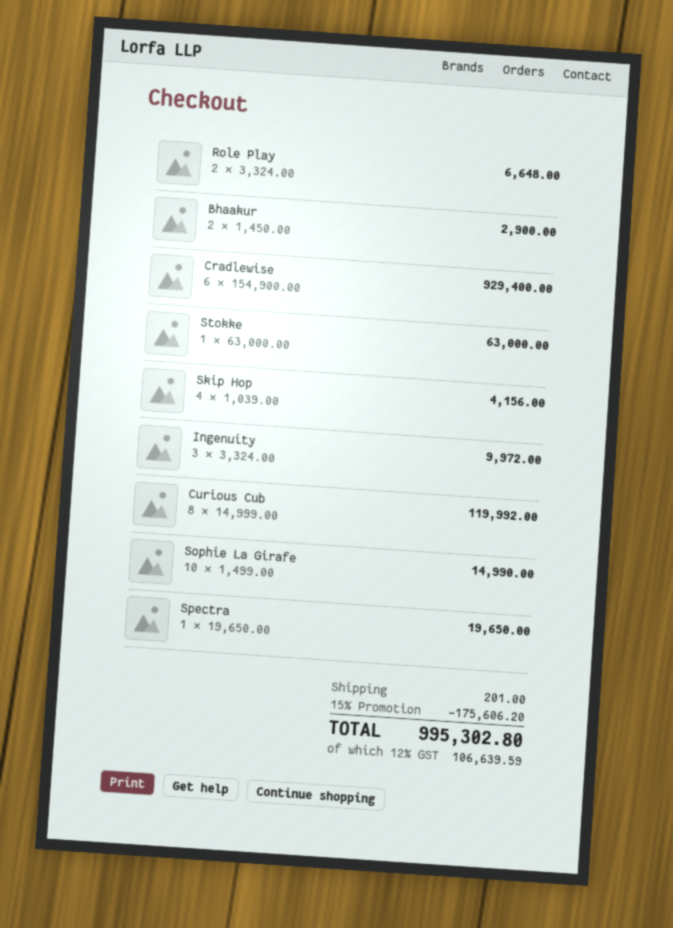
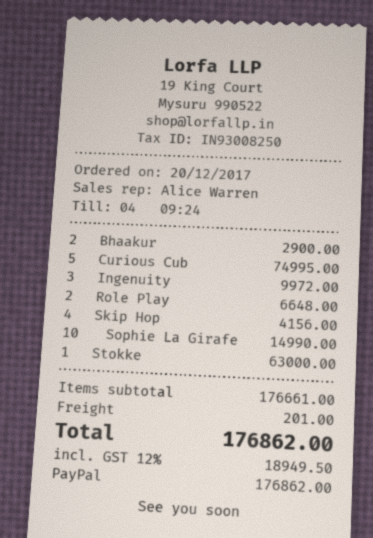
Cradlewise: 6 for 929400.00 -> none
Curious Cub: 8 for 119992.00 -> 5 for 74995.00
Spectra: 1 for 19650.00 -> none
discount: 15% = 175606.20 -> none
tax: 12% = 106639.59 -> 12% = 18949.50
total: 995302.80 -> 176862.00

